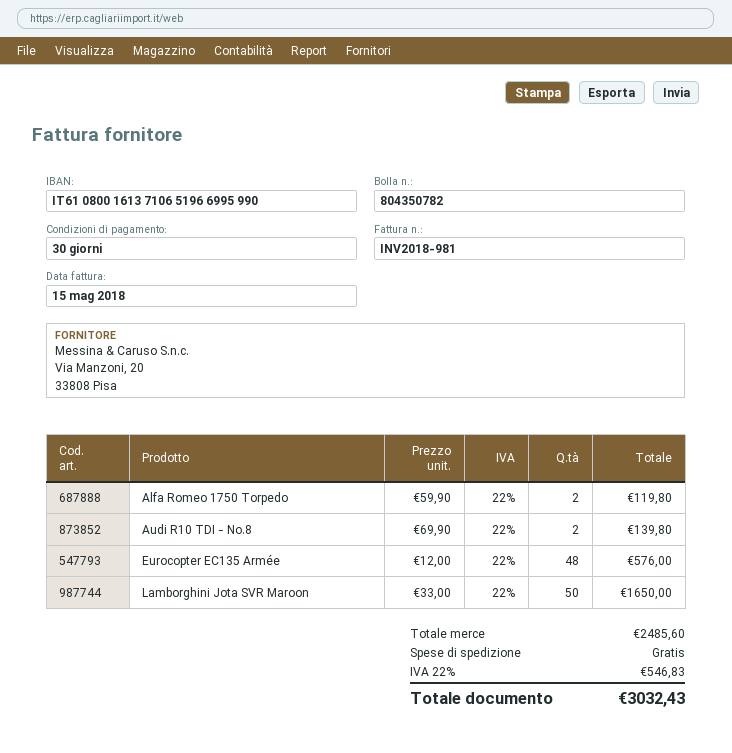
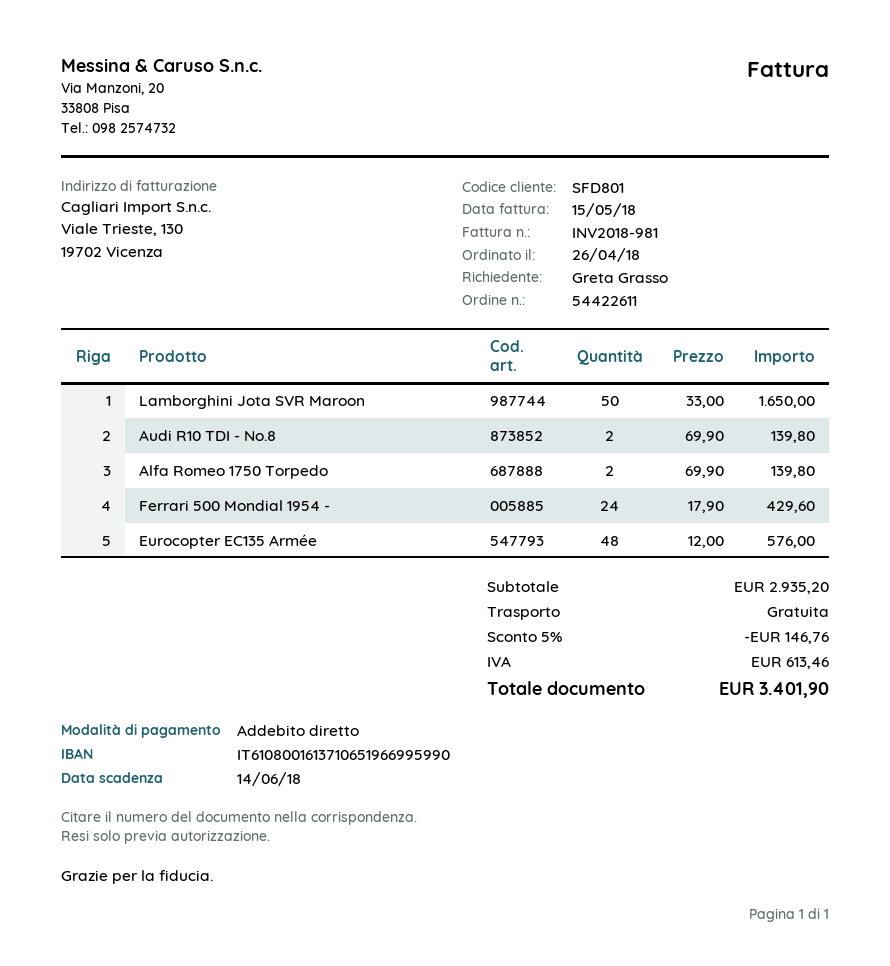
Alfa Romeo 1750 Torpedo: 2 x 59.90 = 119.80 -> 2 x 69.90 = 139.80
Ferrari 500 Mondial 1954 -: none -> 24 x 17.90 = 429.60
subtotal: 2485.60 -> 2935.20
discount: none -> 5% = 146.76
tax: 546.83 -> 613.46
total: 3032.43 -> 3401.90

